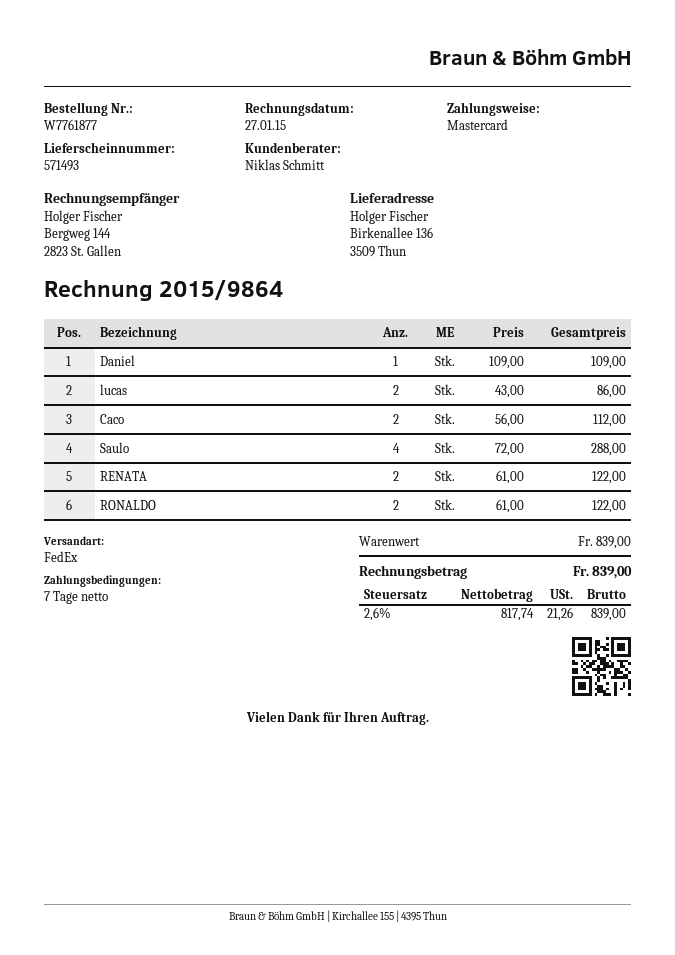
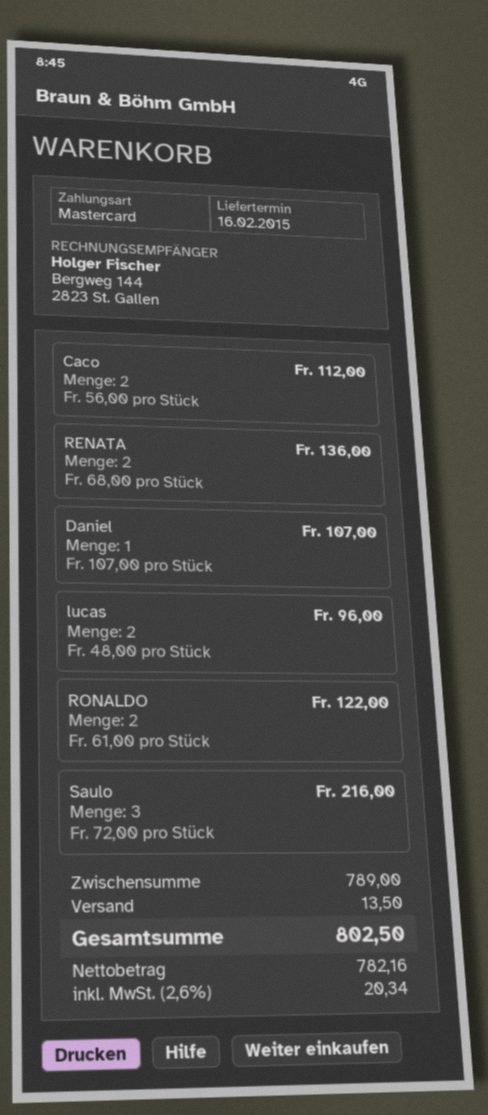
Daniel: 1 x 109.00 = 109.00 -> 1 x 107.00 = 107.00
lucas: 2 x 43.00 = 86.00 -> 2 x 48.00 = 96.00
Saulo: 4 x 72.00 = 288.00 -> 3 x 72.00 = 216.00
RENATA: 2 x 61.00 = 122.00 -> 2 x 68.00 = 136.00
subtotal: 839.00 -> 789.00
shipping: none -> 13.50
net: 817.74 -> 782.16
tax: 2.6% = 21.26 -> 2.6% = 20.34
total: 839.00 -> 802.50

